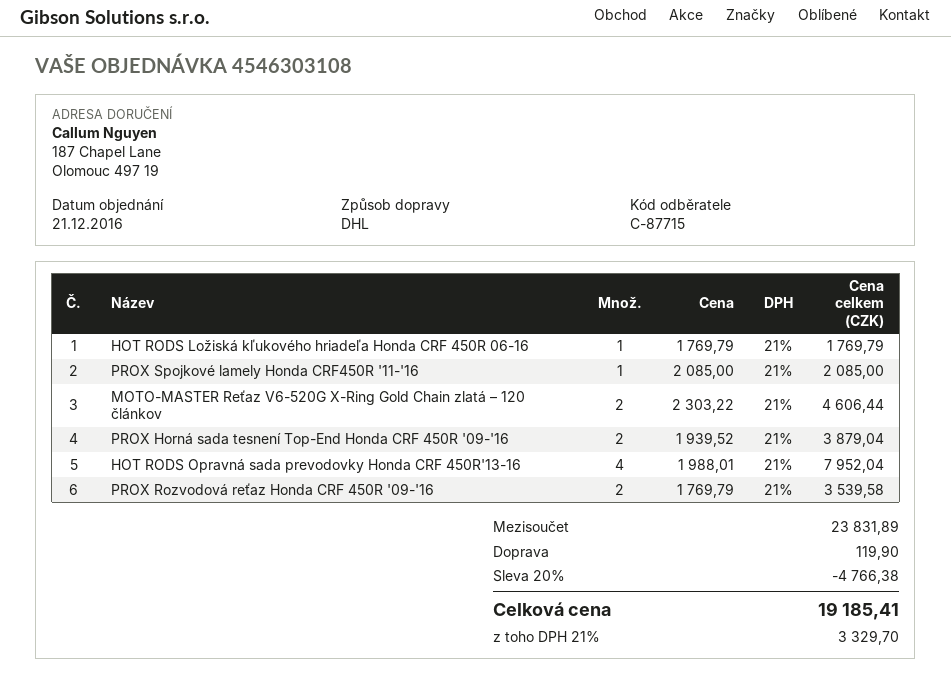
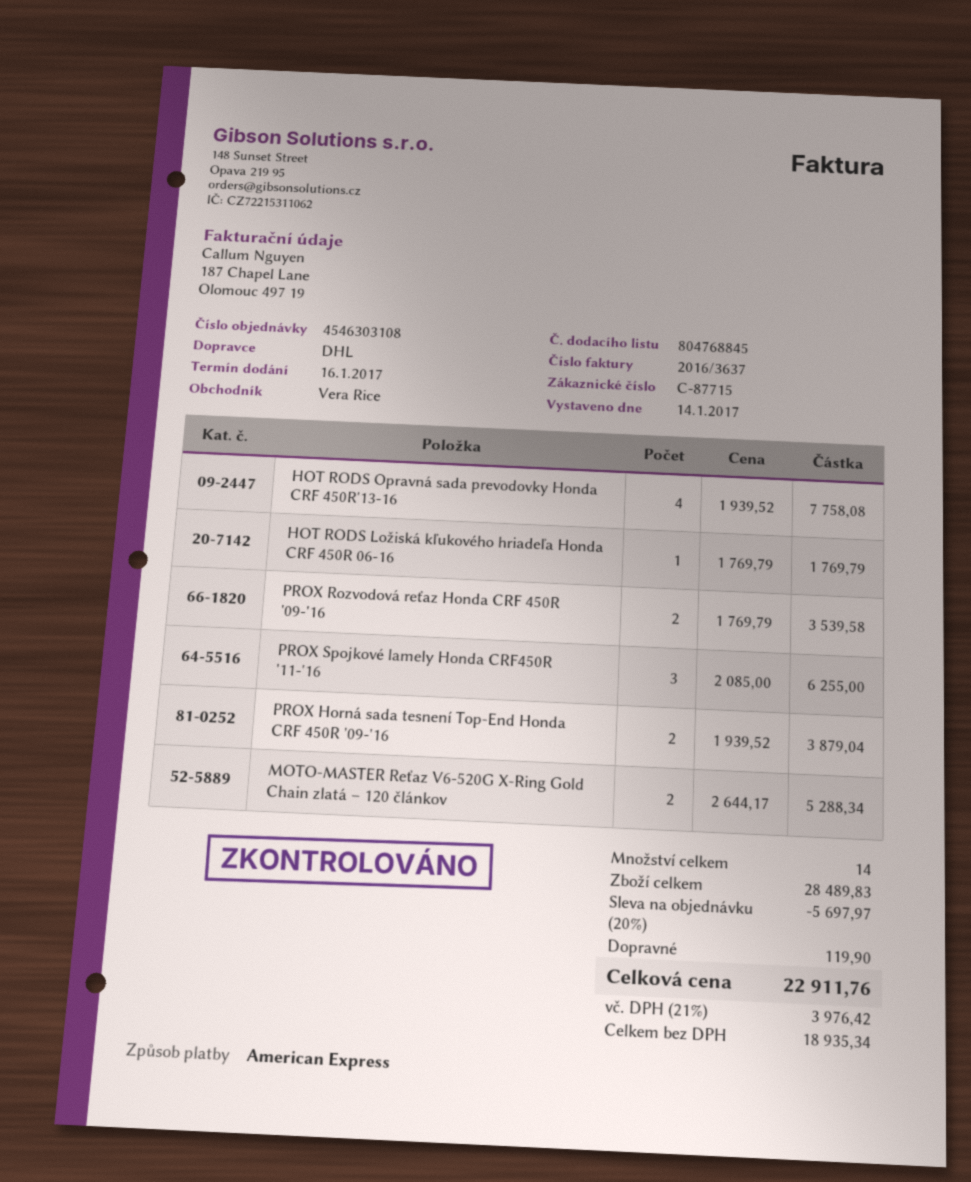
PROX Spojkové lamely Honda CRF450R '11-'16: 1 x 2085.00 = 2085.00 -> 3 x 2085.00 = 6255.00
MOTO-MASTER Reťaz V6-520G X-Ring Gold Chain zlatá – 120 článkov: 2 x 2303.22 = 4606.44 -> 2 x 2644.17 = 5288.34
HOT RODS Opravná sada prevodovky Honda CRF 450R'13-16: 4 x 1988.01 = 7952.04 -> 4 x 1939.52 = 7758.08
subtotal: 23831.89 -> 28489.83
discount: 20% = 4766.38 -> 20% = 5697.97
tax: 21% = 3329.70 -> 21% = 3976.42
total: 19185.41 -> 22911.76

